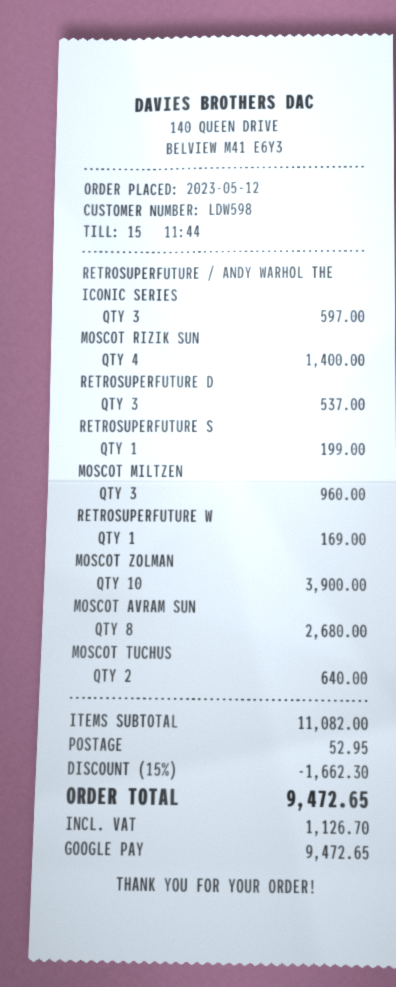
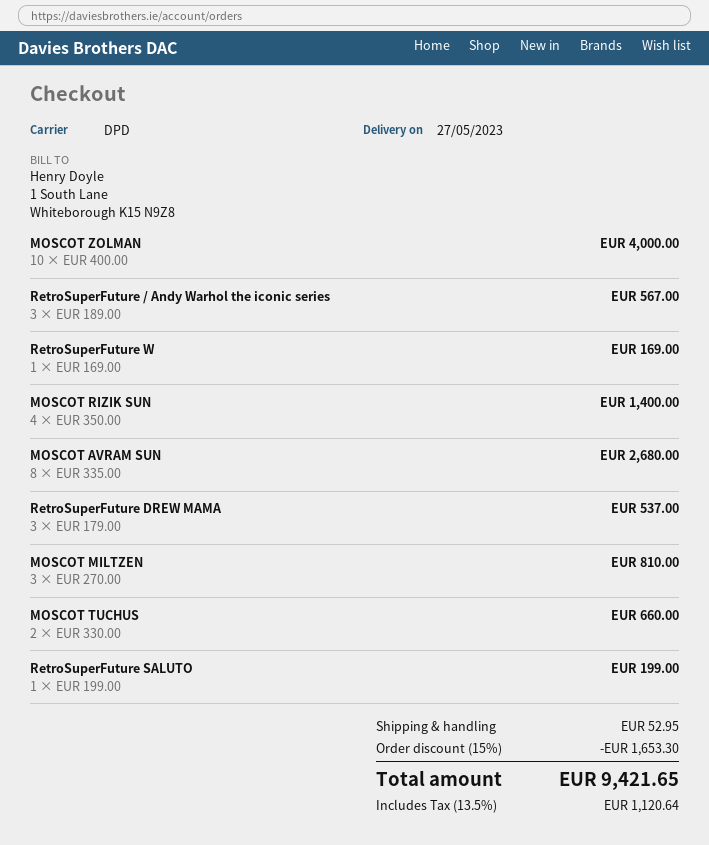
RETROSUPERFUTURE / ANDY WARHOL THE ICONIC SERIES: 3 for 597.00 -> 3 for 567.00
MOSCOT MILTZEN: 3 for 960.00 -> 3 for 810.00
MOSCOT ZOLMAN: 10 for 3900.00 -> 10 for 4000.00
MOSCOT TUCHUS: 2 for 640.00 -> 2 for 660.00
discount: 15% = 1662.30 -> 15% = 1653.30
tax: 1126.70 -> 1120.64
total: 9472.65 -> 9421.65

